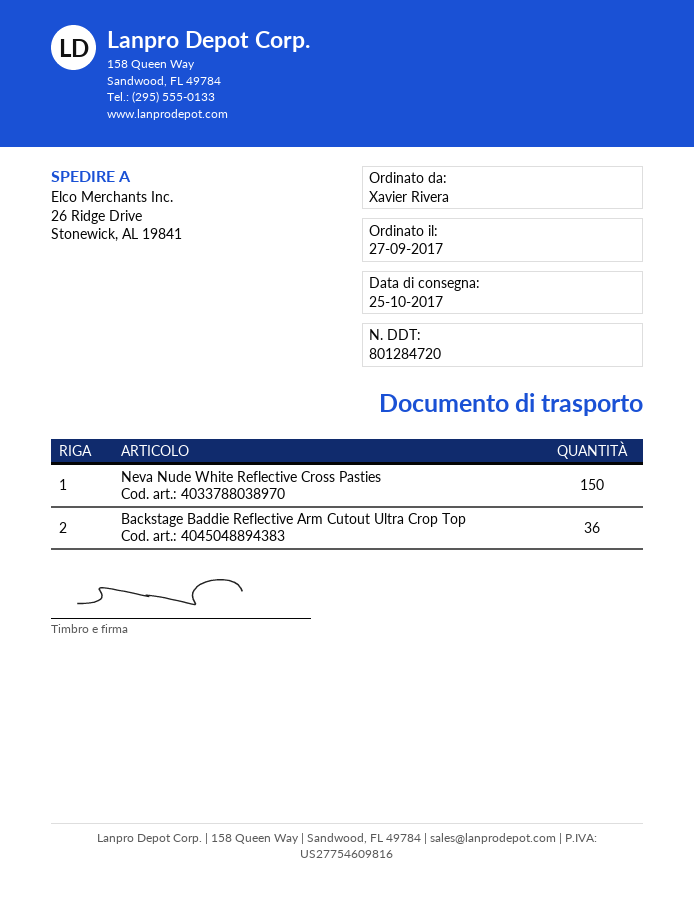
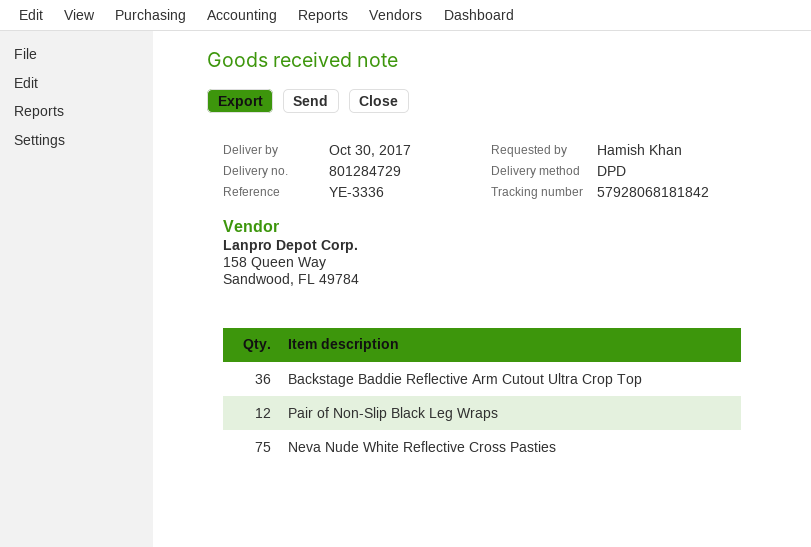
delivery note number: 801284720 -> 801284729
delivery date: 2017-10-25 -> 2017-10-30
ordered by: Xavier Rivera -> Hamish Khan
Neva Nude White Reflective Cross Pasties: 150 -> 75
Pair of Non-Slip Black Leg Wraps: none -> 12

